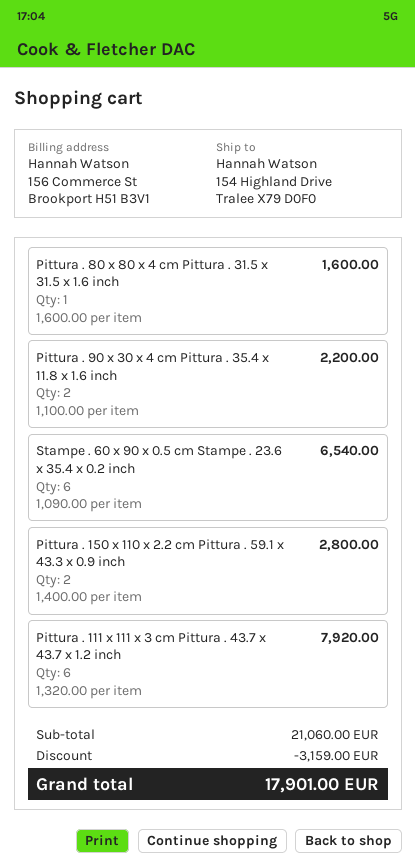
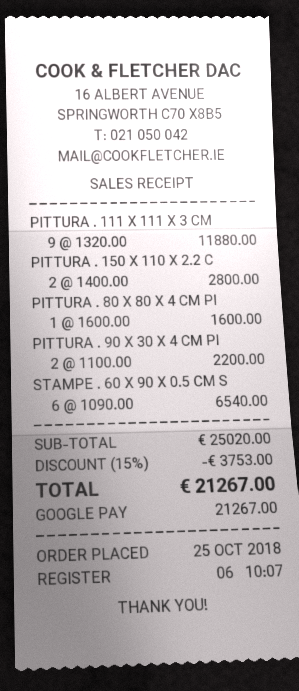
Pittura . 111 x 111 x 3 cm Pittura . 43.7 x 43.7 x 1.2 inch: 6 x 1320.00 = 7920.00 -> 9 x 1320.00 = 11880.00
subtotal: 21060.00 -> 25020.00
discount: 3159.00 -> 3753.00
total: 17901.00 -> 21267.00

